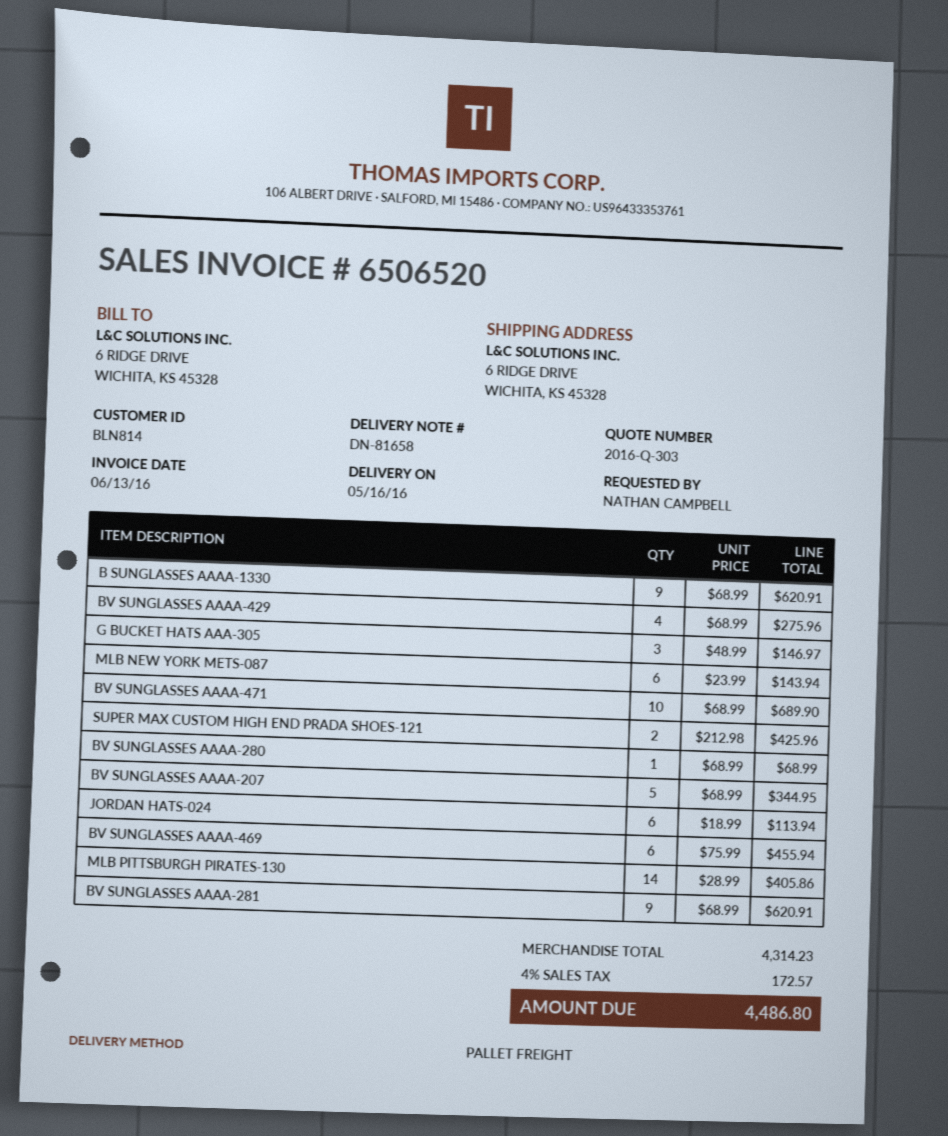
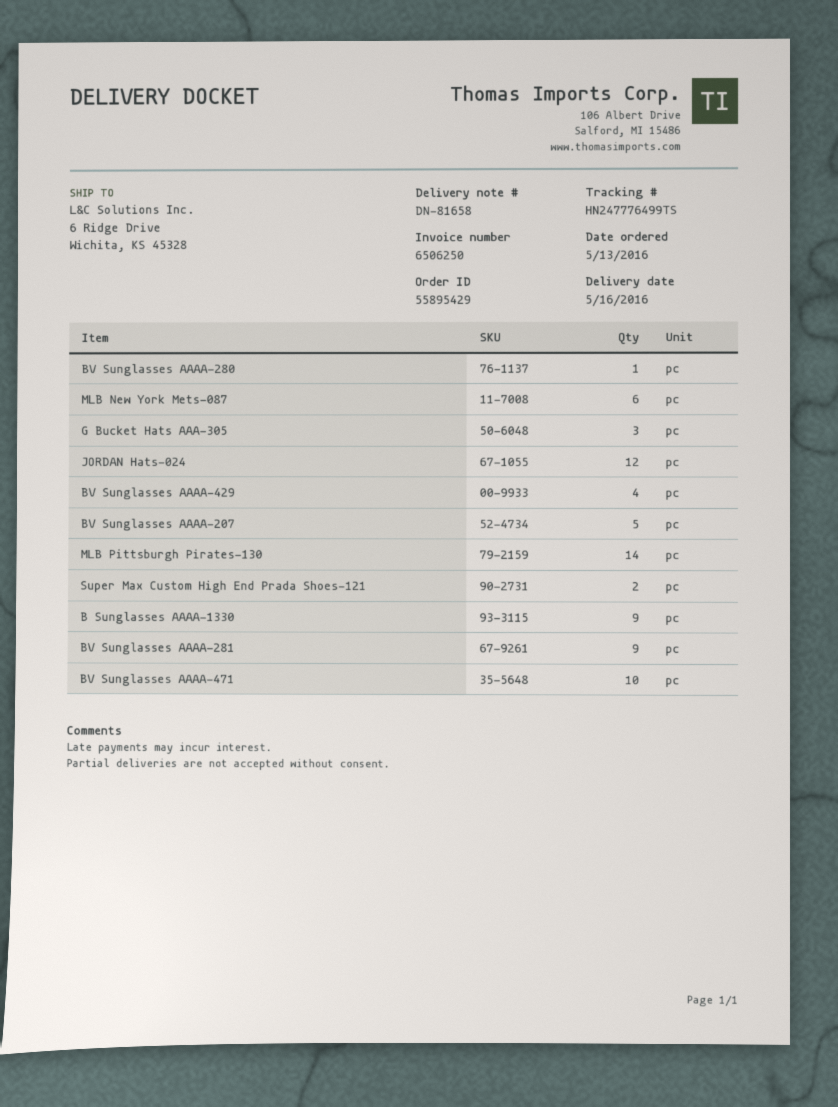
invoice number: 6506520 -> 6506250
JORDAN HATS-024: 6 -> 12
BV SUNGLASSES AAAA-469: 6 -> none

